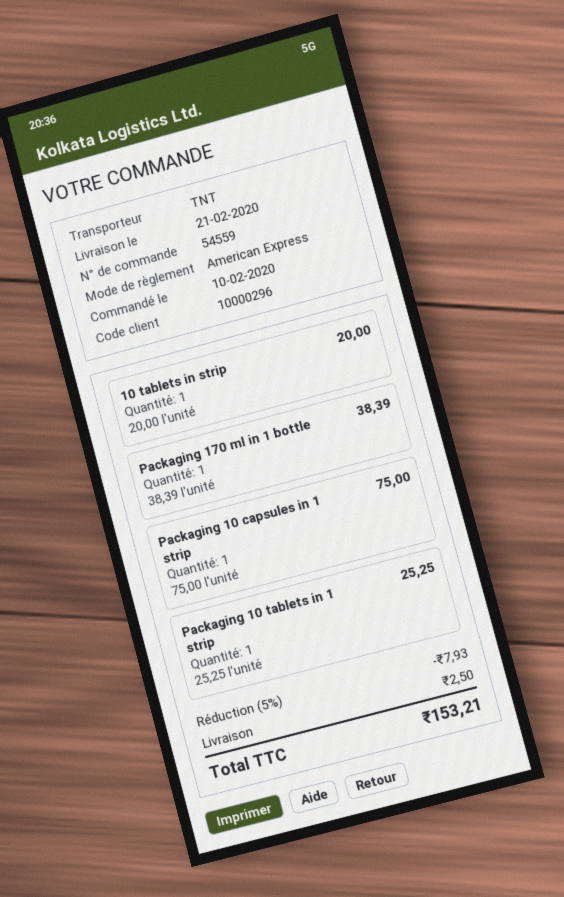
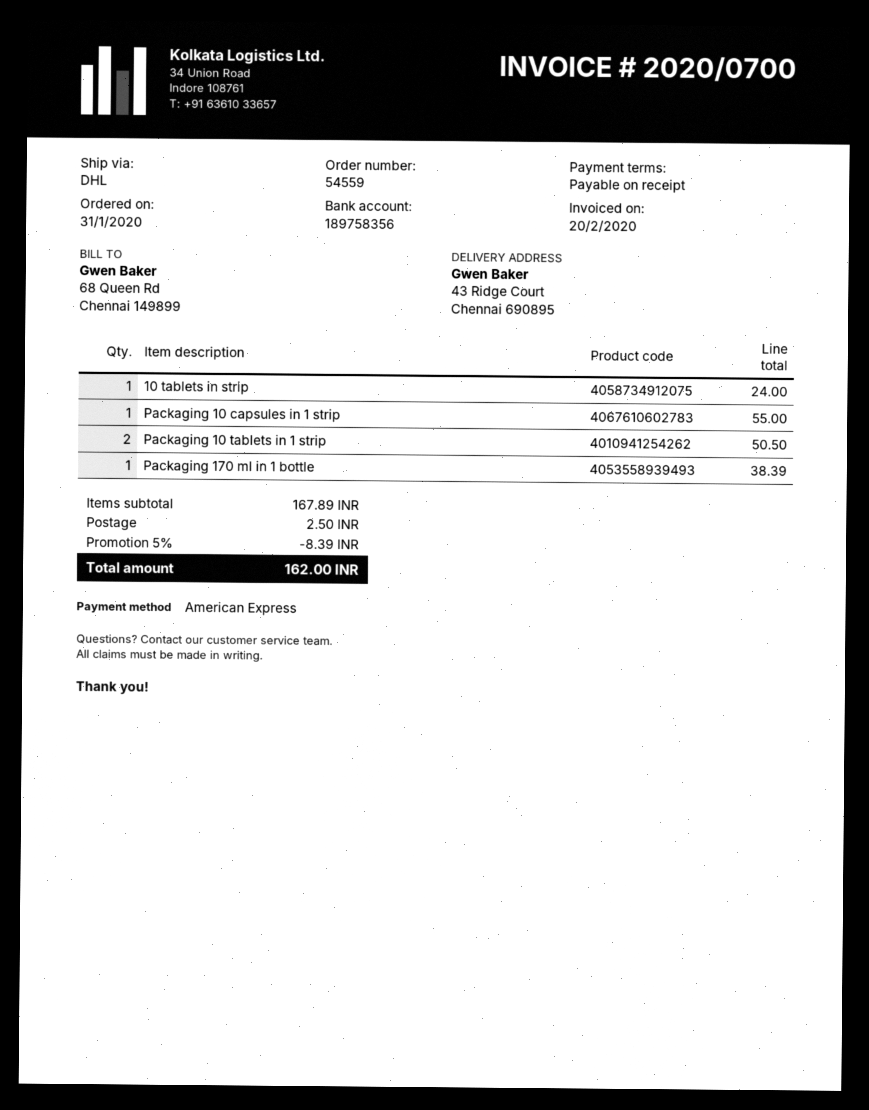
order date: 2020-02-10 -> 2020-01-31
shipping method: TNT -> DHL
10 tablets in strip: 1 for 20.00 -> 1 for 24.00
Packaging 10 capsules in 1 strip: 1 for 75.00 -> 1 for 55.00
Packaging 10 tablets in 1 strip: 1 for 25.25 -> 2 for 50.50
discount: 5% = 7.93 -> 5% = 8.39
total: 153.21 -> 162.00

